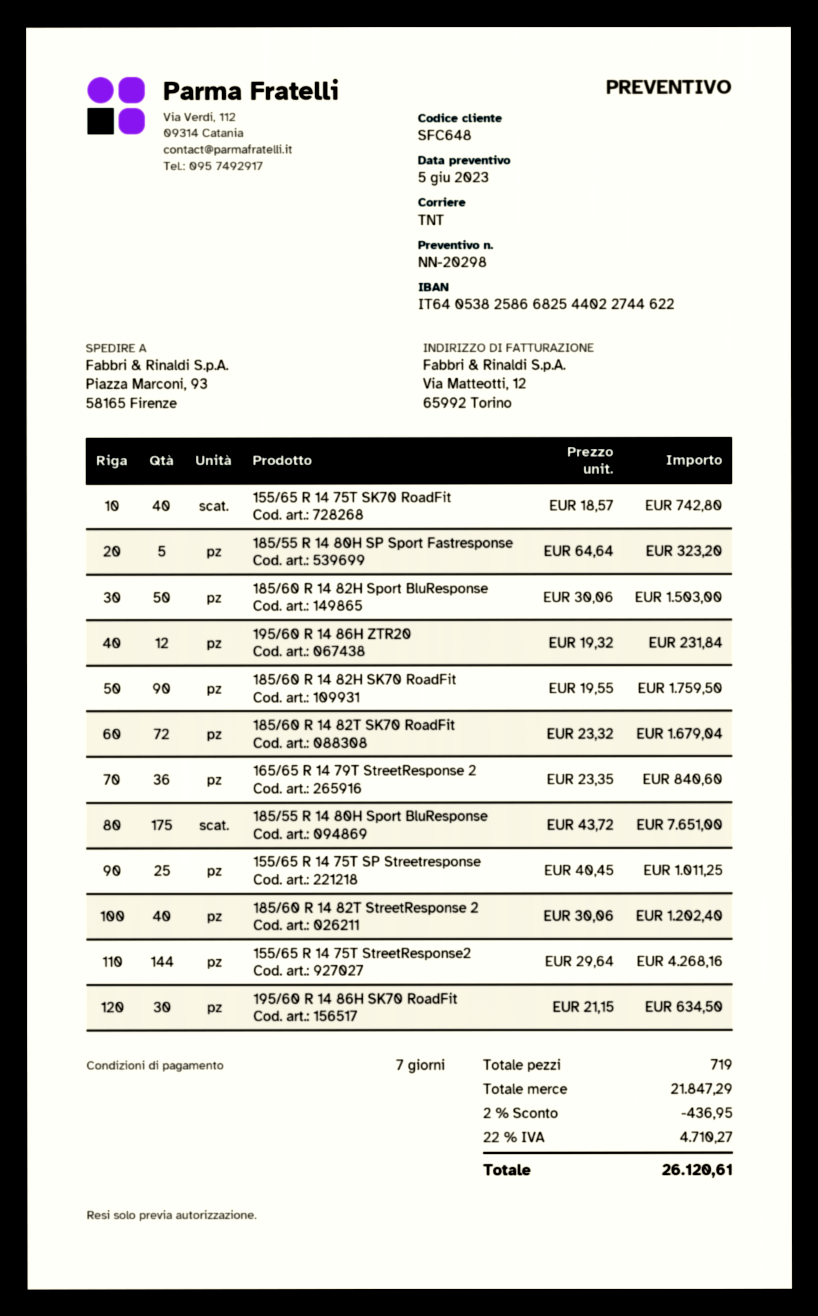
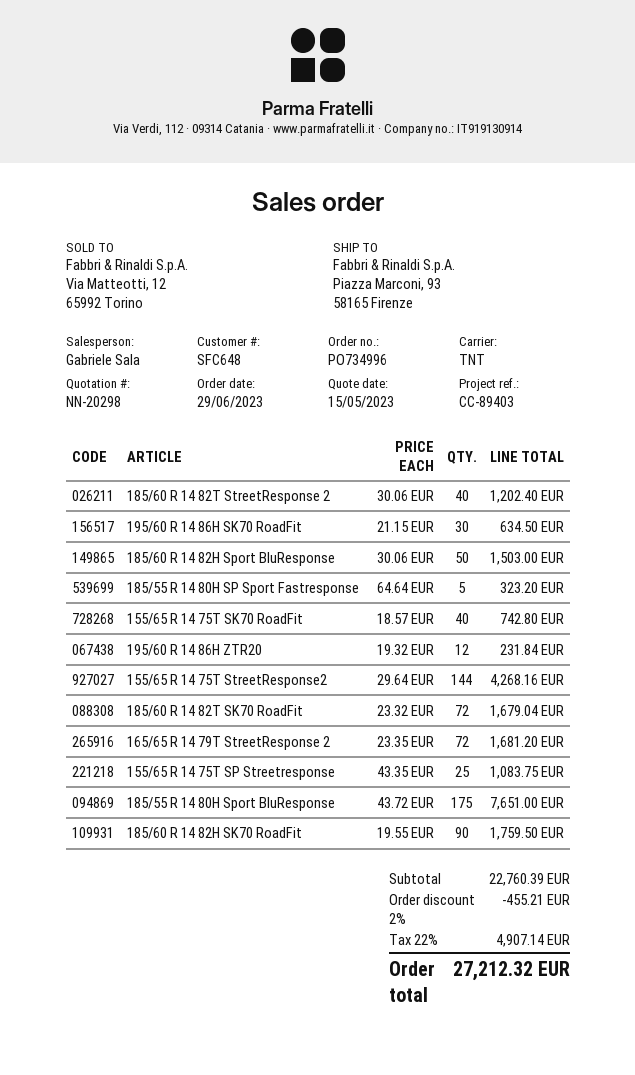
quote date: 2023-06-05 -> 2023-05-15
165/65 R 14 79T StreetResponse 2: 36 x 23.35 = 840.60 -> 72 x 23.35 = 1681.20
155/65 R 14 75T SP Streetresponse: 25 x 40.45 = 1011.25 -> 25 x 43.35 = 1083.75
subtotal: 21847.29 -> 22760.39
discount: 2% = 436.95 -> 2% = 455.21
tax: 22% = 4710.27 -> 22% = 4907.14
total: 26120.61 -> 27212.32

